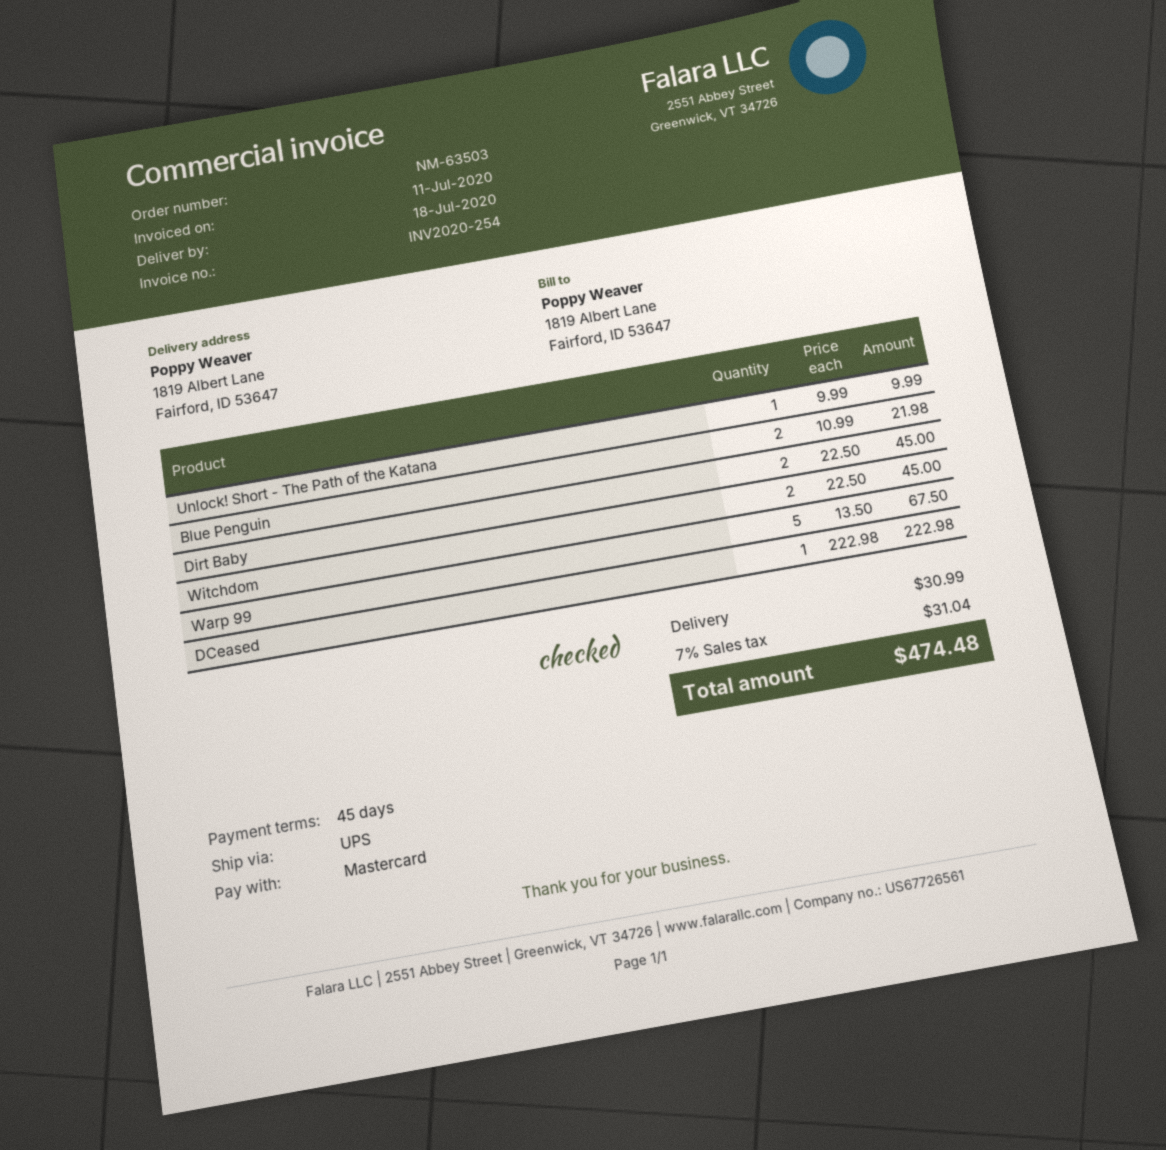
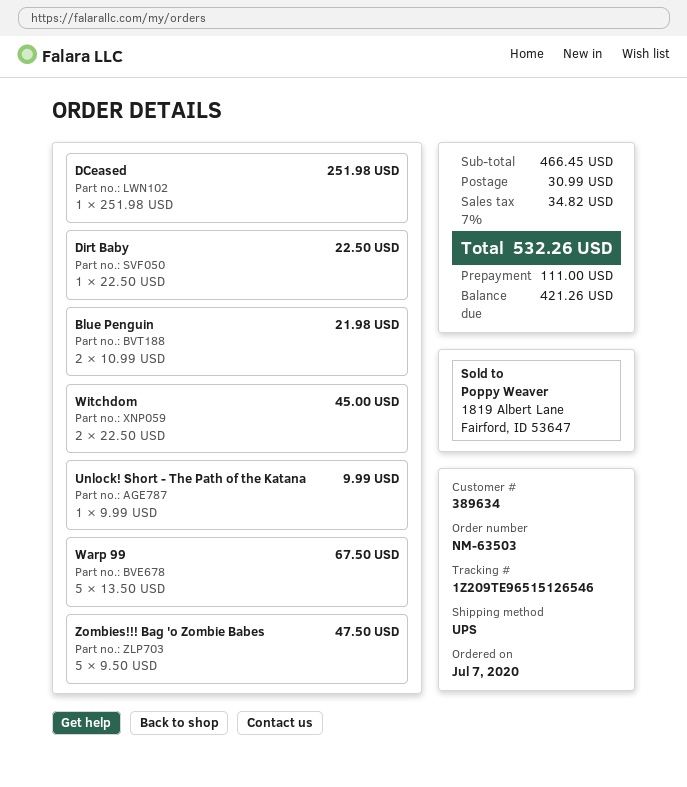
Dirt Baby: 2 x 22.50 = 45.00 -> 1 x 22.50 = 22.50
DCeased: 1 x 222.98 = 222.98 -> 1 x 251.98 = 251.98
Zombies!!! Bag 'o Zombie Babes: none -> 5 x 9.50 = 47.50
tax: 7% = 31.04 -> 7% = 34.82
total: 474.48 -> 532.26

